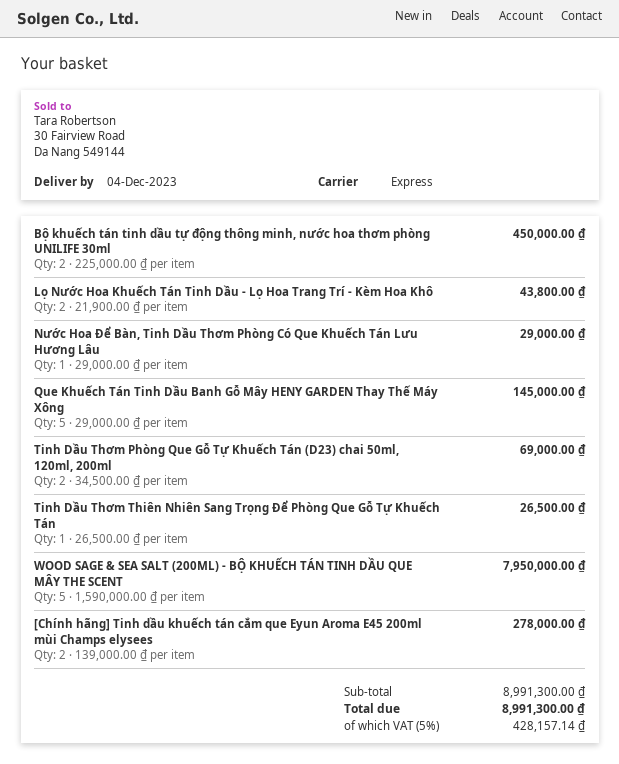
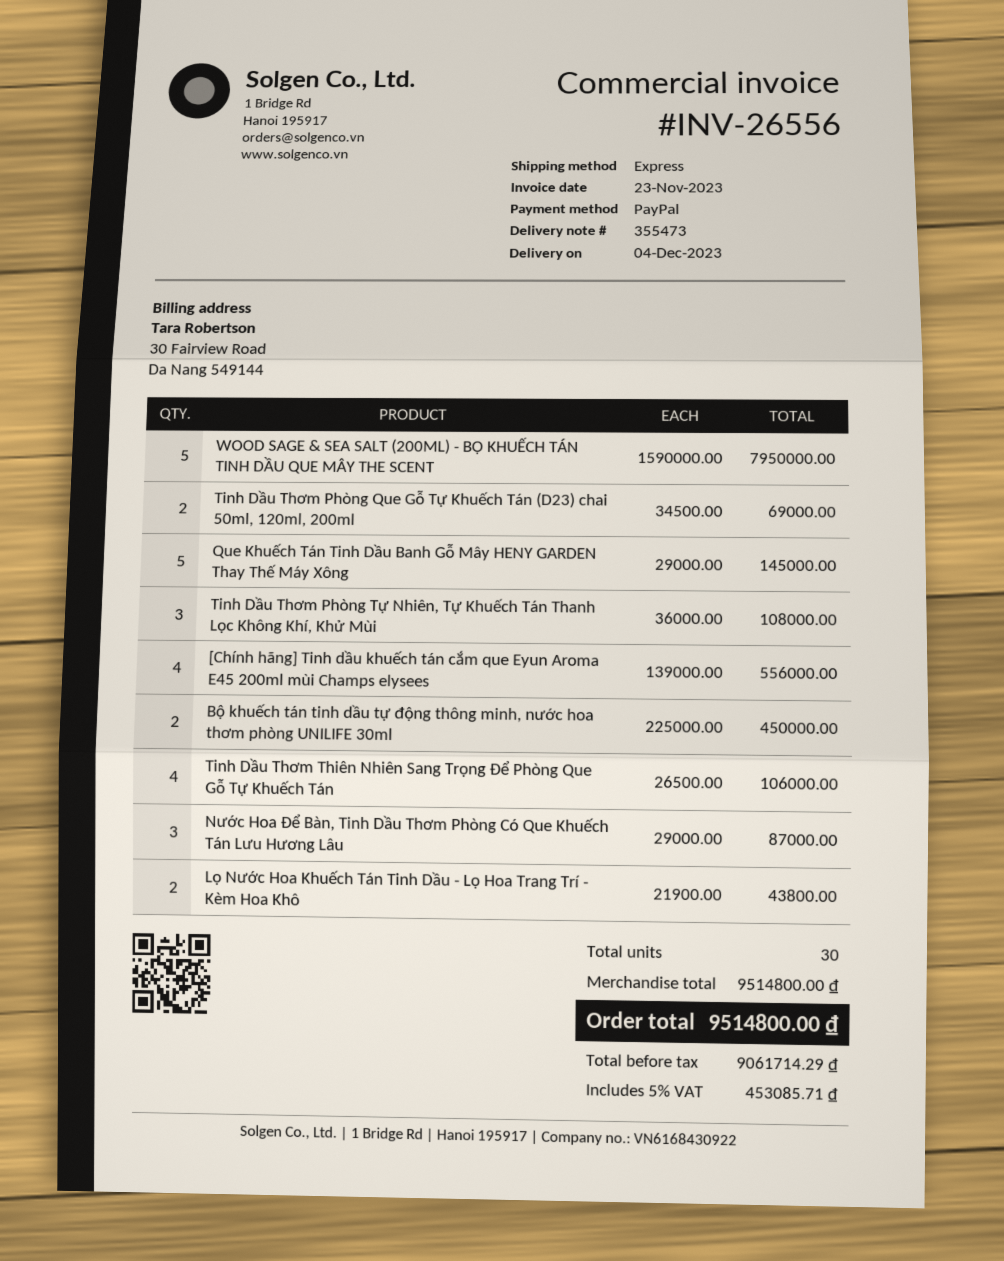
Nước Hoa Để Bàn, Tinh Dầu Thơm Phòng Có Que Khuếch Tán Lưu Hương Lâu: 1 x 29000.00 = 29000.00 -> 3 x 29000.00 = 87000.00
Tinh Dầu Thơm Thiên Nhiên Sang Trọng Để Phòng Que Gỗ Tự Khuếch Tán: 1 x 26500.00 = 26500.00 -> 4 x 26500.00 = 106000.00
[Chính hãng] Tinh dầu khuếch tán cắm que Eyun Aroma E45 200ml mùi Champs elysees: 2 x 139000.00 = 278000.00 -> 4 x 139000.00 = 556000.00
Tinh Dầu Thơm Phòng Tự Nhiên, Tự Khuếch Tán Thanh Lọc Không Khí, Khử Mùi: none -> 3 x 36000.00 = 108000.00
subtotal: 8991300.00 -> 9514800.00
tax: 5% = 428157.14 -> 5% = 453085.71
total: 8991300.00 -> 9514800.00

